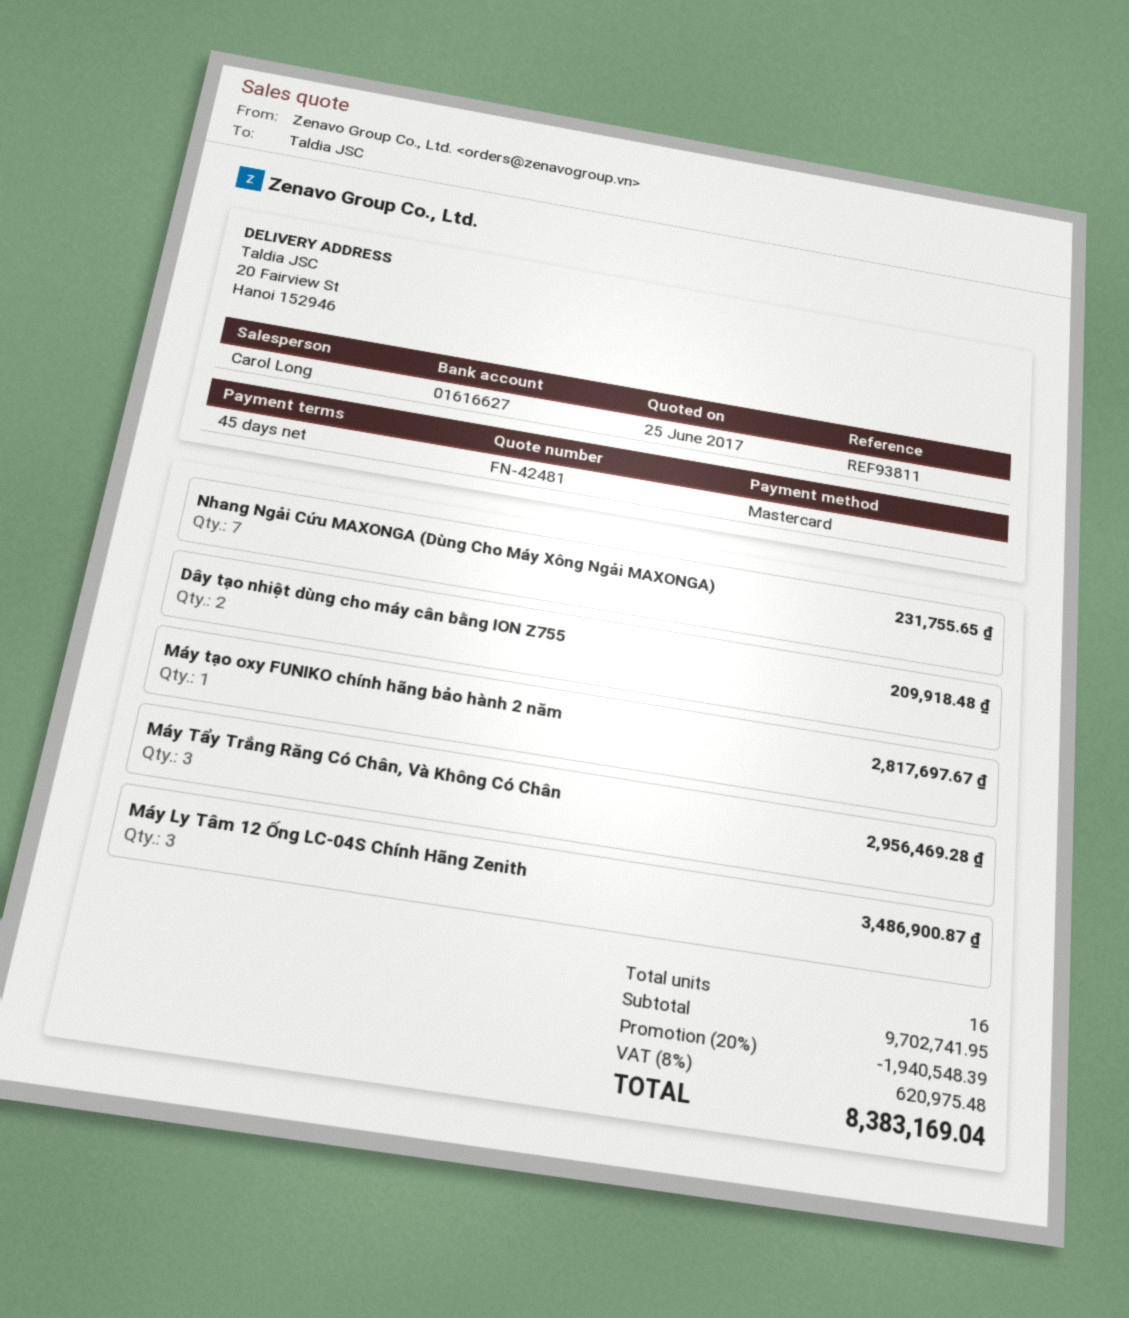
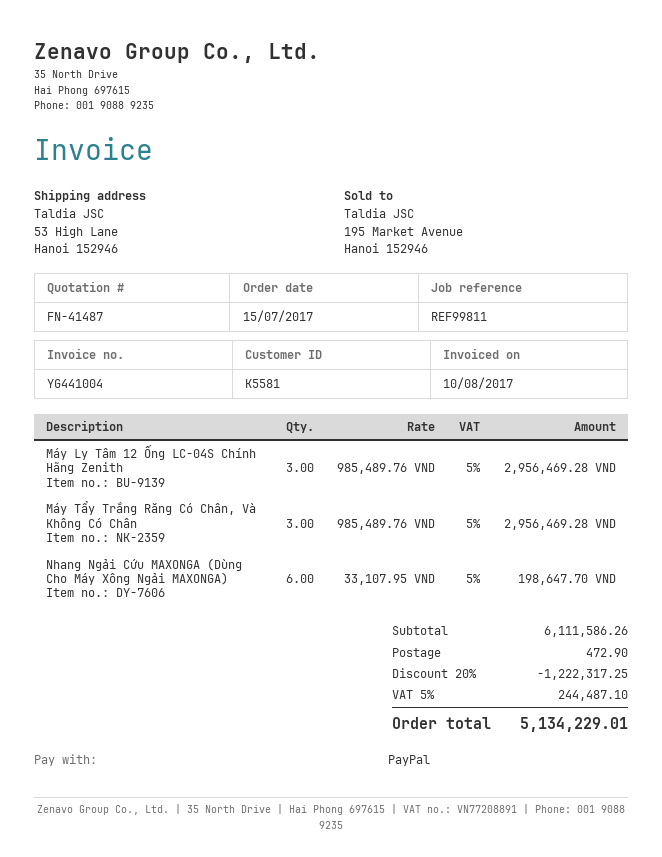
quote number: FN-42481 -> FN-41487
reference: REF93811 -> REF99811
payment method: Mastercard -> PayPal
ship to: 20 Fairview St, Hanoi 152946 -> 53 High Lane, Hanoi 152946
Nhang Ngải Cứu MAXONGA (Dùng Cho Máy Xông Ngải MAXONGA): 7 for 231755.65 -> 6 for 198647.70
Dây tạo nhiệt dùng cho máy cân bằng ION Z755: 2 for 209918.48 -> none
Máy tạo oxy FUNIKO chính hãng bảo hành 2 năm: 1 for 2817697.67 -> none
Máy Ly Tâm 12 Ống LC-04S Chính Hãng Zenith: 3 for 3486900.87 -> 3 for 2956469.28
subtotal: 9702741.95 -> 6111586.26
discount: 20% = 1940548.39 -> 20% = 1222317.25
shipping: none -> 472.90
tax: 8% = 620975.48 -> 5% = 244487.10
total: 8383169.04 -> 5134229.01

